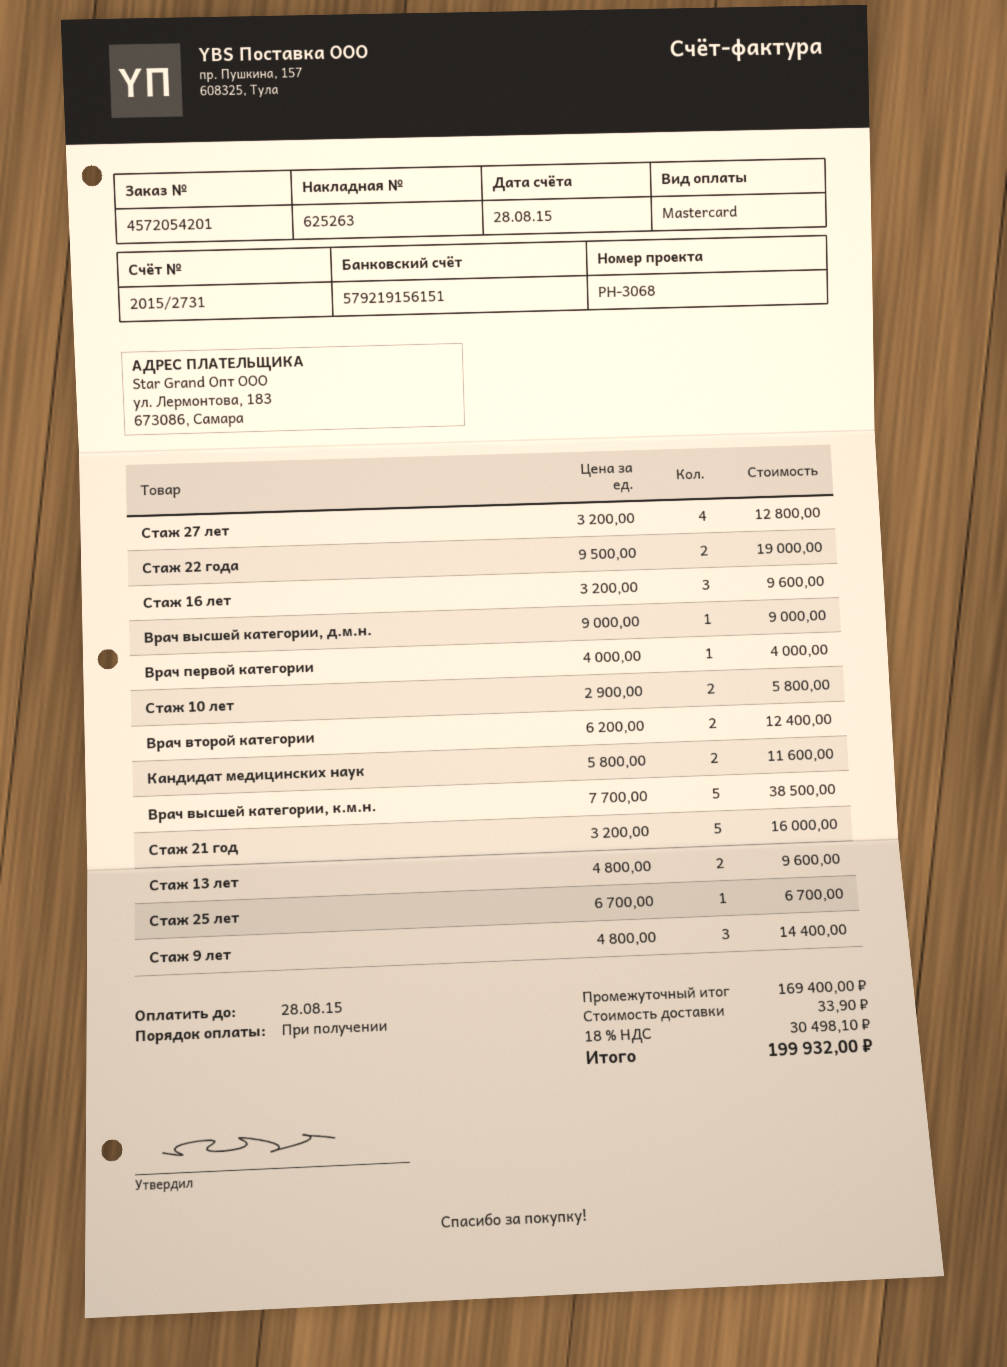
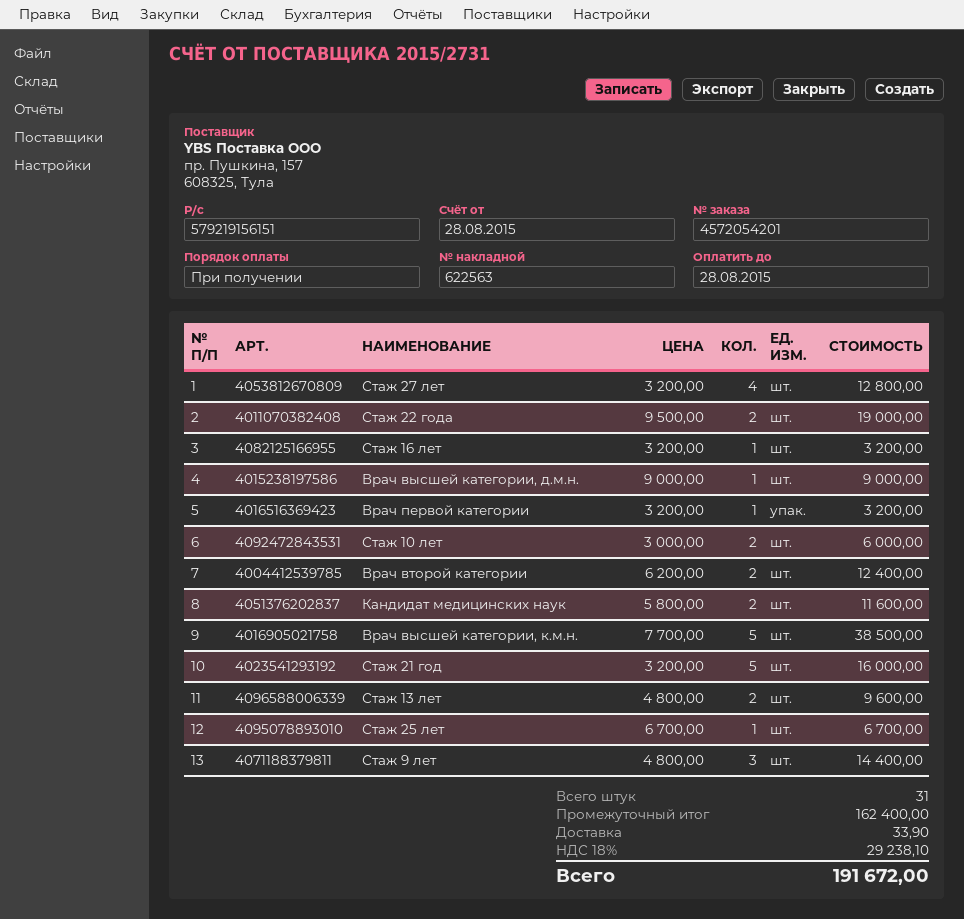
delivery note number: 625263 -> 622563
Стаж 16 лет: 3 x 3200.00 = 9600.00 -> 1 x 3200.00 = 3200.00
Врач первой категории: 1 x 4000.00 = 4000.00 -> 1 x 3200.00 = 3200.00
Стаж 10 лет: 2 x 2900.00 = 5800.00 -> 2 x 3000.00 = 6000.00
subtotal: 169400.00 -> 162400.00
tax: 18% = 30498.10 -> 18% = 29238.10
total: 199932.00 -> 191672.00

